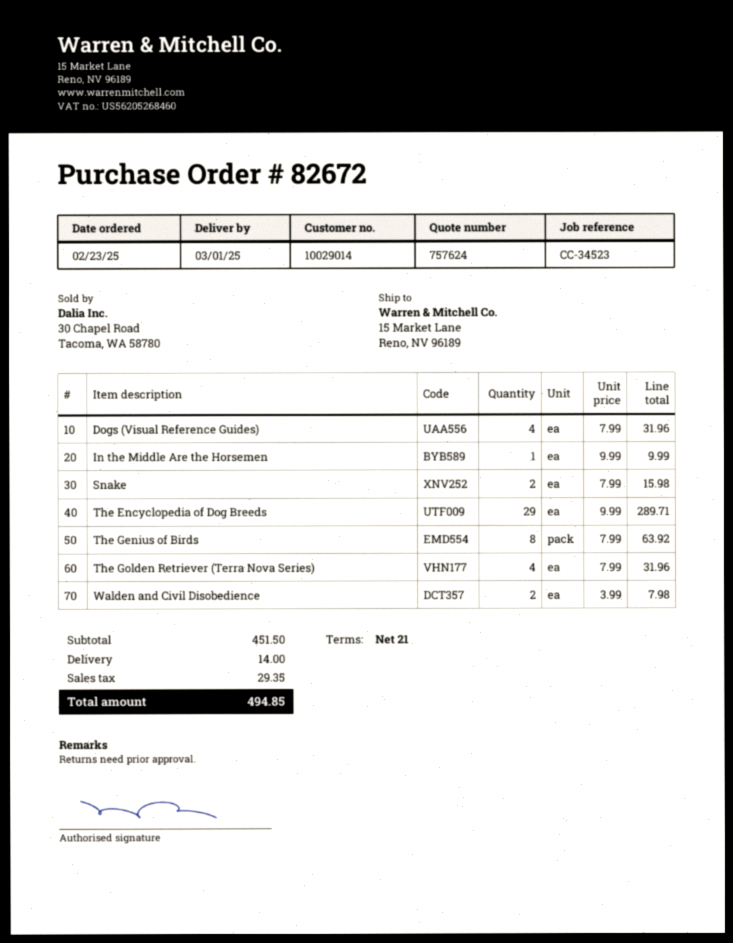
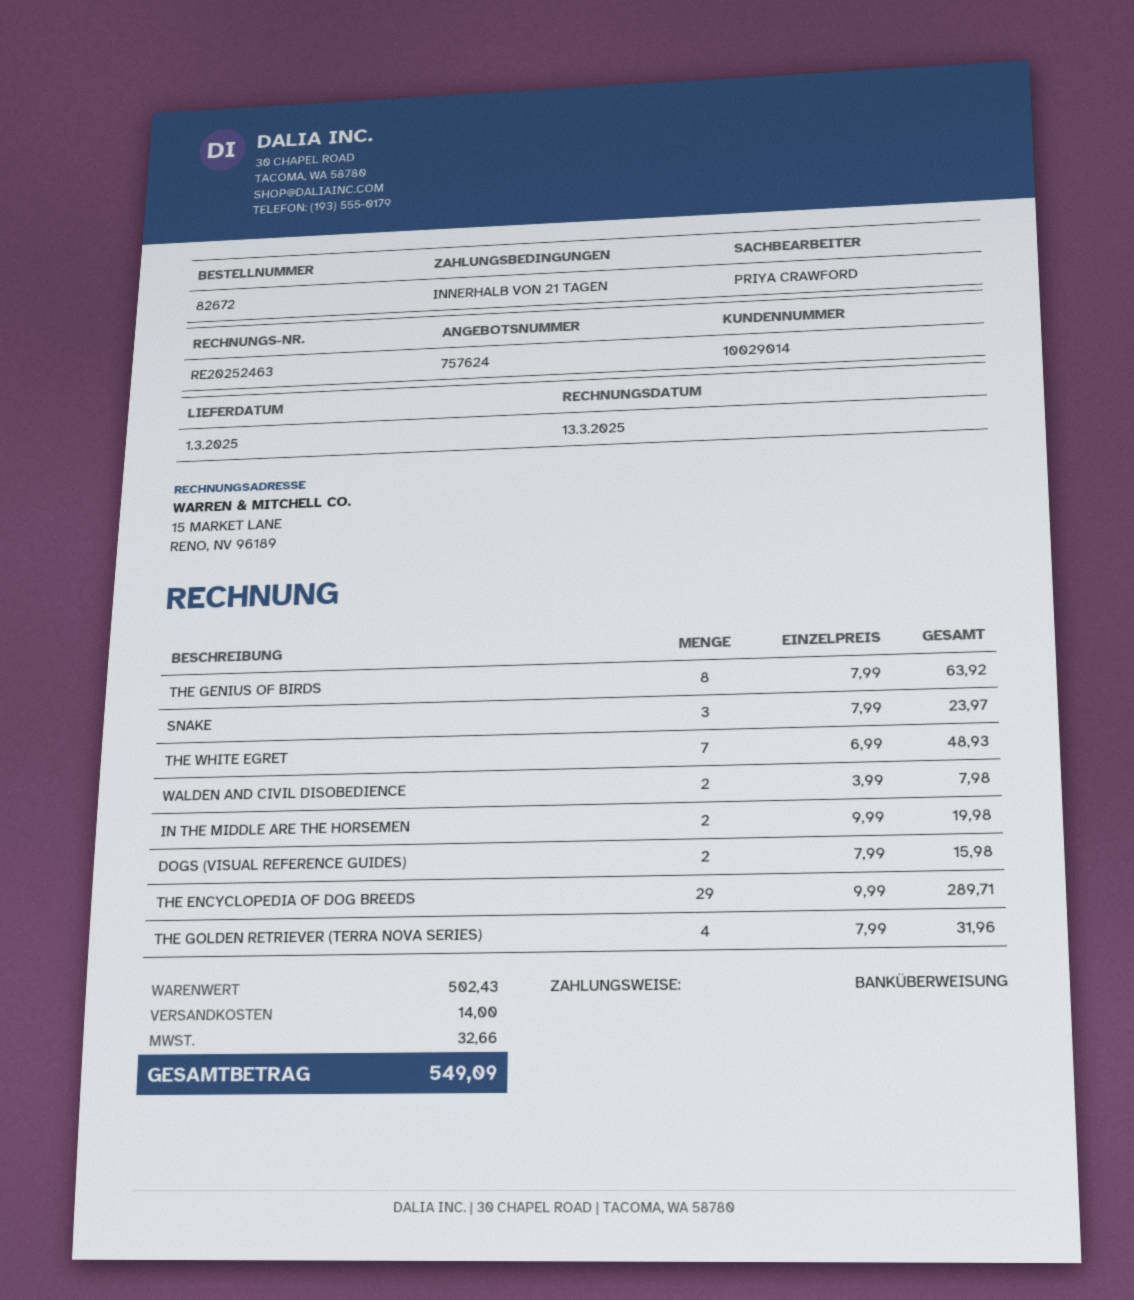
Dogs (Visual Reference Guides): 4 x 7.99 = 31.96 -> 2 x 7.99 = 15.98
In the Middle Are the Horsemen: 1 x 9.99 = 9.99 -> 2 x 9.99 = 19.98
Snake: 2 x 7.99 = 15.98 -> 3 x 7.99 = 23.97
THE WHITE EGRET: none -> 7 x 6.99 = 48.93
subtotal: 451.50 -> 502.43
tax: 29.35 -> 32.66
total: 494.85 -> 549.09

